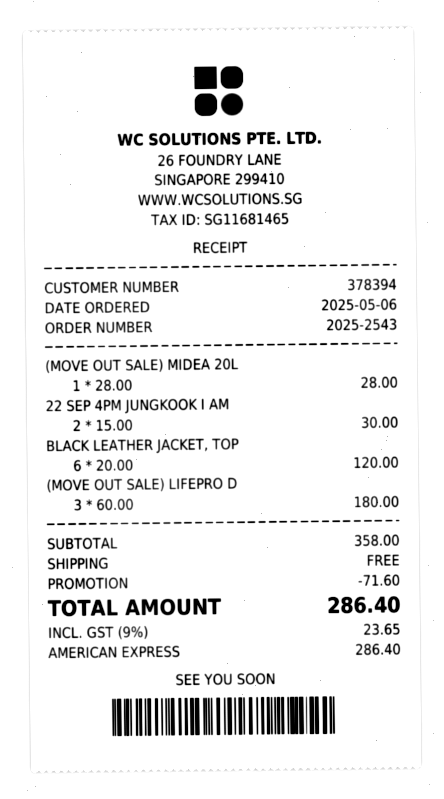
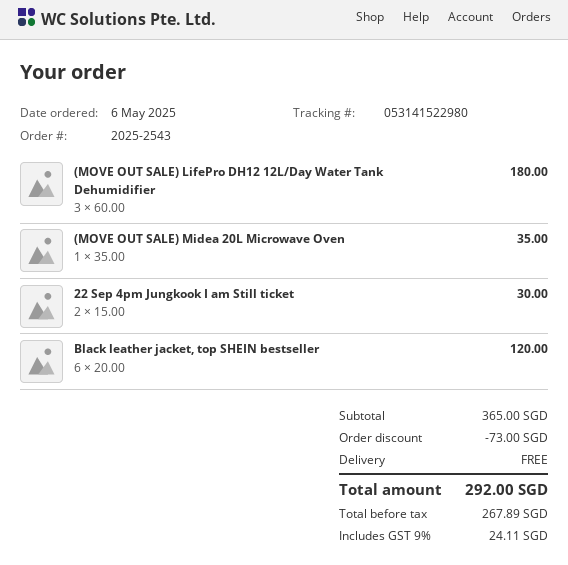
(MOVE OUT SALE) MIDEA 20L: 1 x 28.00 = 28.00 -> 1 x 35.00 = 35.00
subtotal: 358.00 -> 365.00
discount: 71.60 -> 73.00
tax: 9% = 23.65 -> 9% = 24.11
total: 286.40 -> 292.00

